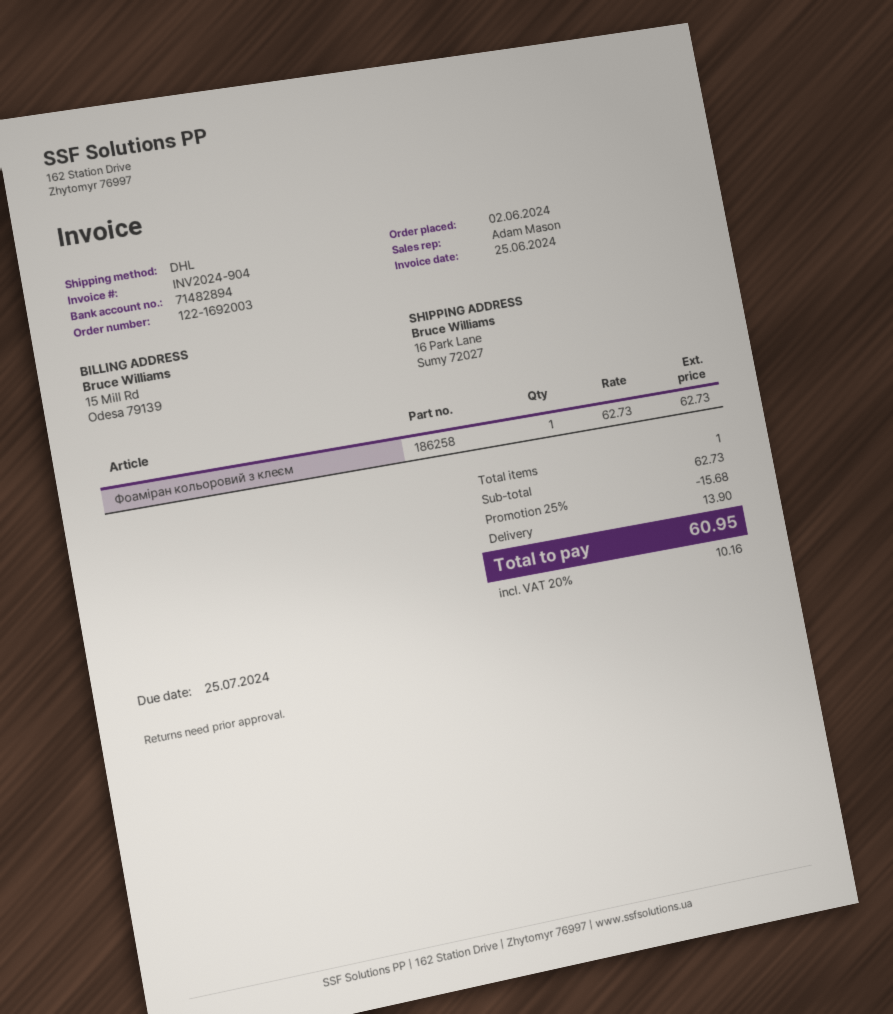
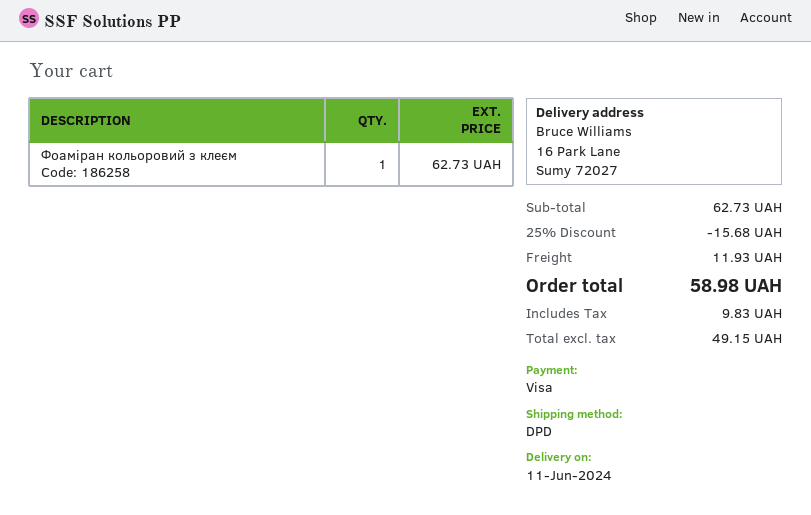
shipping method: DHL -> DPD
shipping: 13.90 -> 11.93
tax: 10.16 -> 9.83
total: 60.95 -> 58.98

